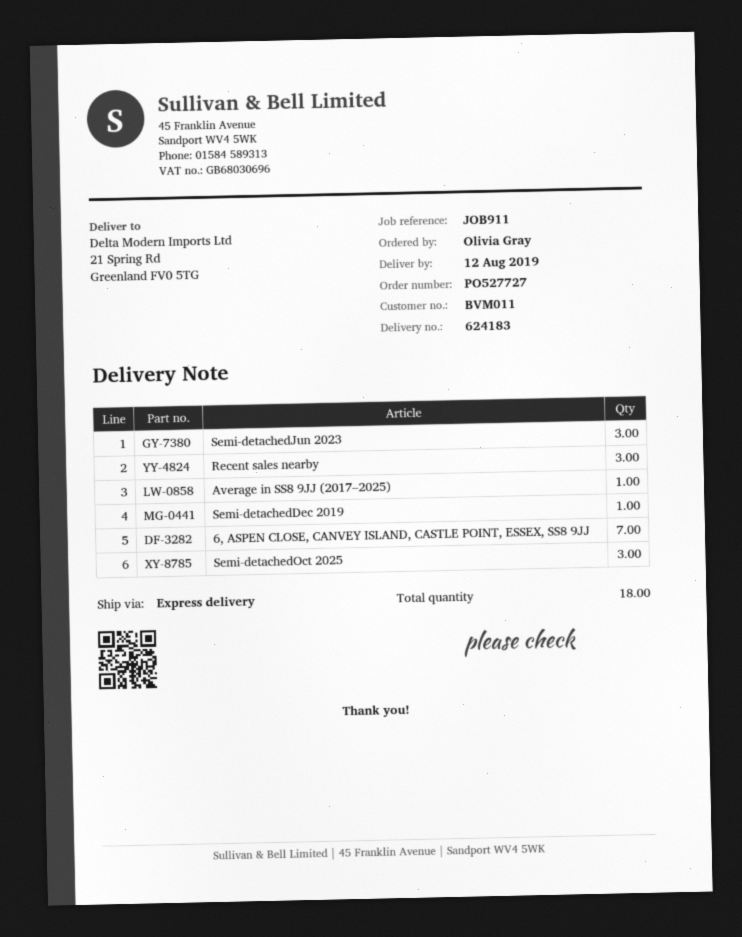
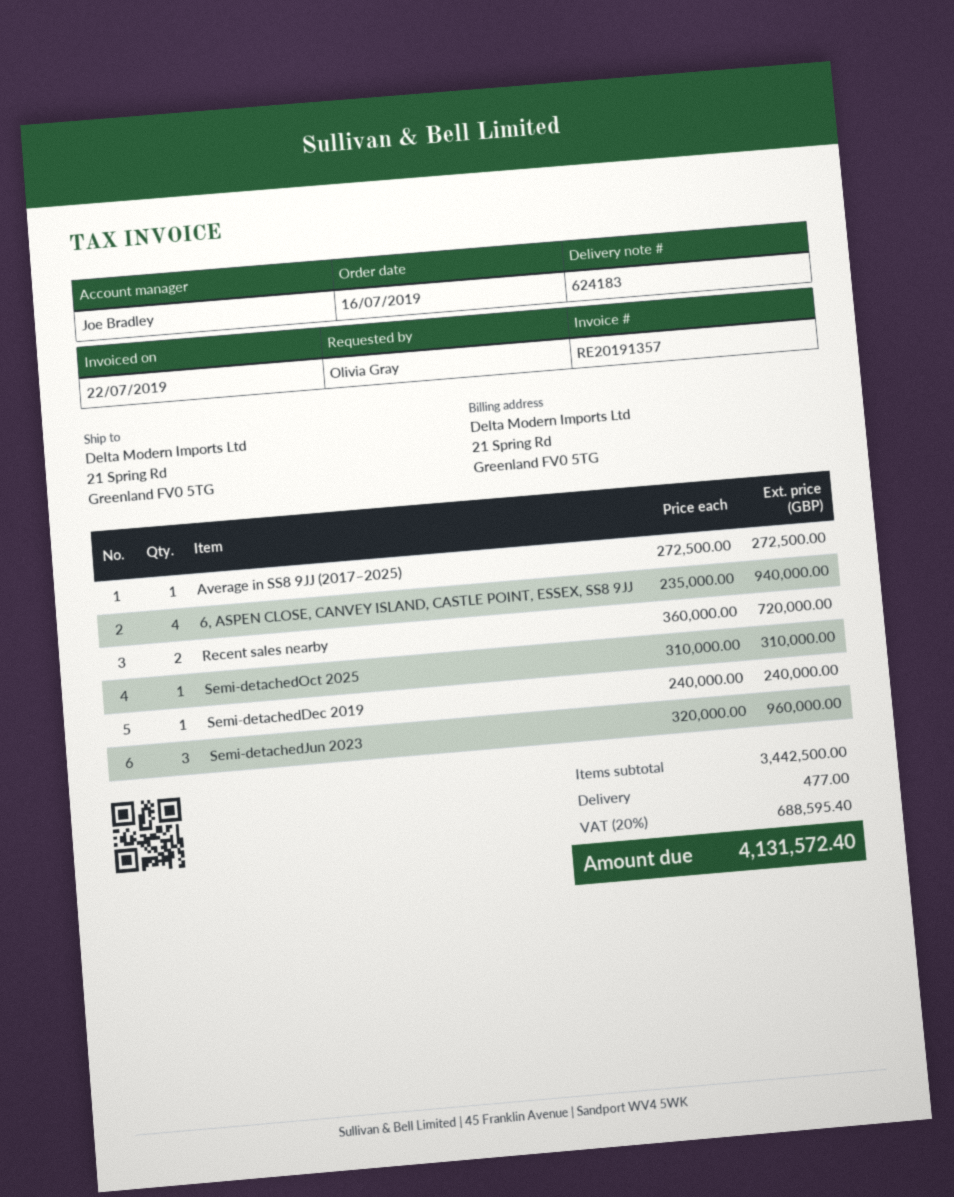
Recent sales nearby: 3 -> 2
6, ASPEN CLOSE, CANVEY ISLAND, CASTLE POINT, ESSEX, SS8 9JJ: 7 -> 4
Semi-detachedOct 2025: 3 -> 1

